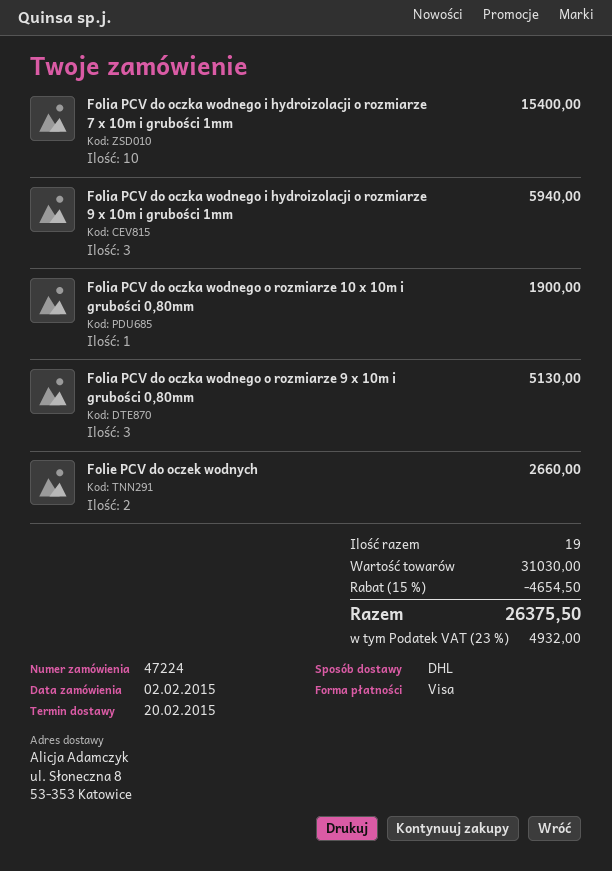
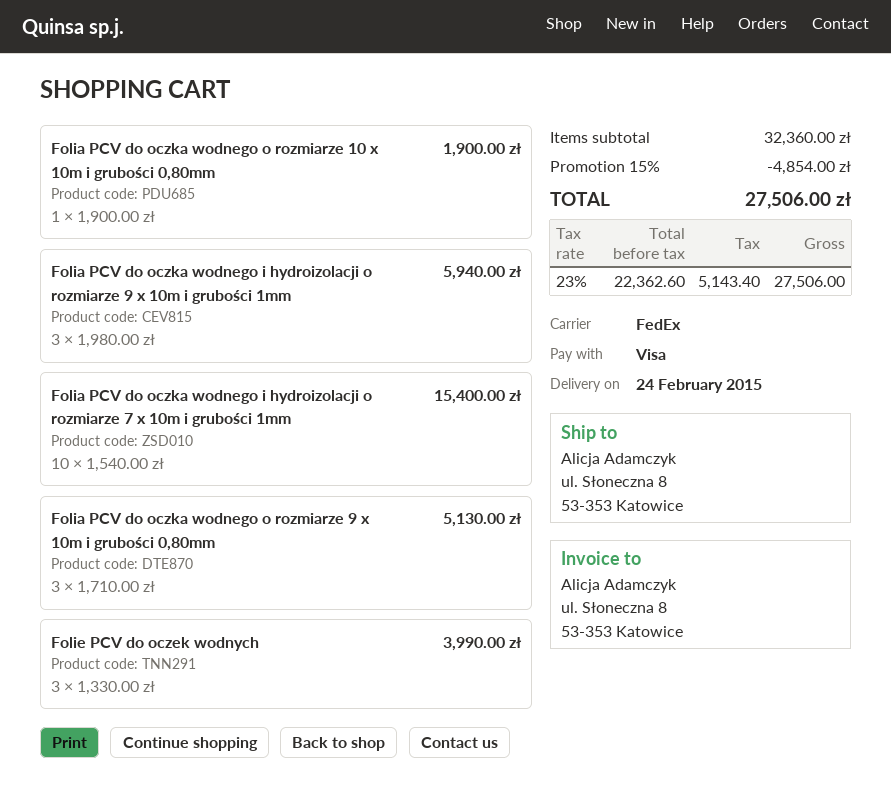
delivery date: 2015-02-20 -> 2015-02-24
shipping method: DHL -> FedEx
Folie PCV do oczek wodnych: 2 for 2660.00 -> 3 for 3990.00
subtotal: 31030.00 -> 32360.00
discount: 15% = 4654.50 -> 15% = 4854.00
tax: 23% = 4932.00 -> 23% = 5143.40
total: 26375.50 -> 27506.00

